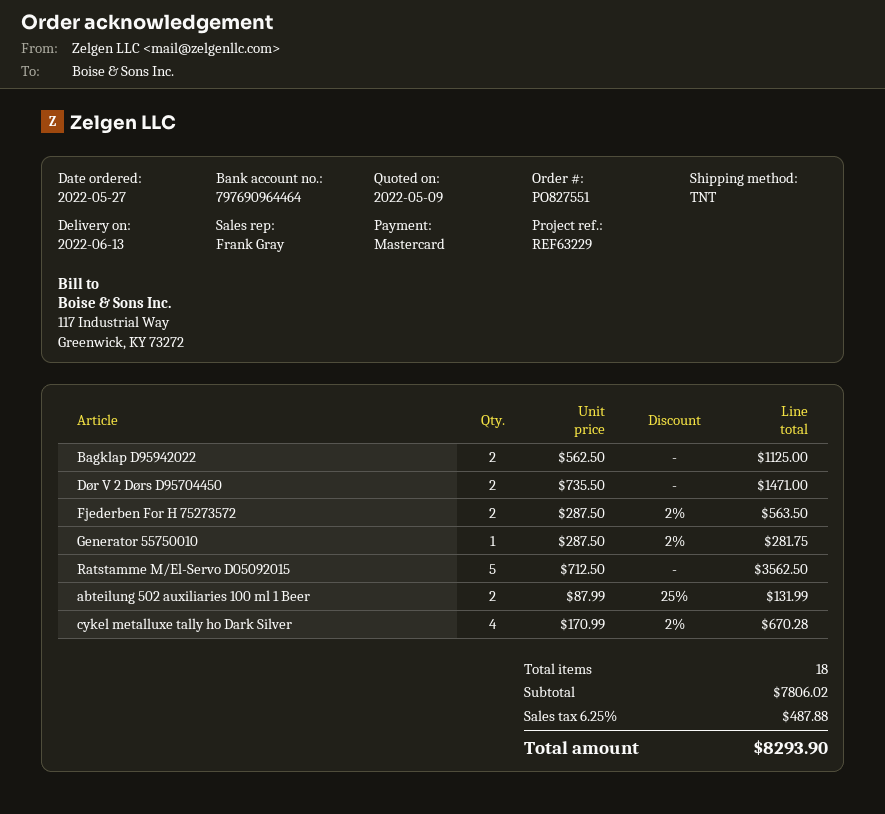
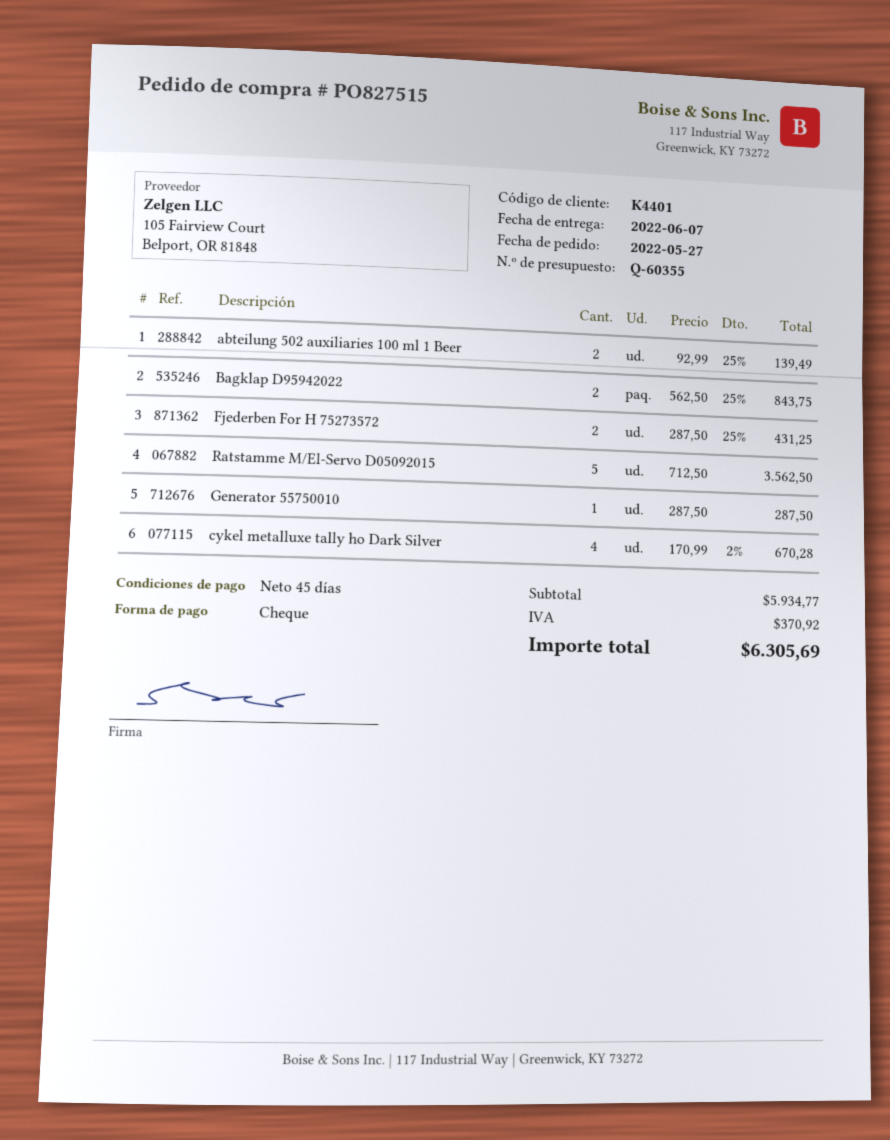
order number: PO827551 -> PO827515
delivery date: 2022-06-13 -> 2022-06-07
payment method: Mastercard -> cheque
Bagklap D95942022: 2 x 562.50 = 1125.00 -> 2 x 562.50 - 25% = 843.75
Dør V 2 Dørs D95704450: 2 x 735.50 = 1471.00 -> none
Fjederben For H 75273572: 2 x 287.50 - 2% = 563.50 -> 2 x 287.50 - 25% = 431.25
Generator 55750010: 1 x 287.50 - 2% = 281.75 -> 1 x 287.50 = 287.50
abteilung 502 auxiliaries 100 ml 1 Beer: 2 x 87.99 - 25% = 131.99 -> 2 x 92.99 - 25% = 139.49
subtotal: 7806.02 -> 5934.77
tax: 487.88 -> 370.92
total: 8293.90 -> 6305.69

